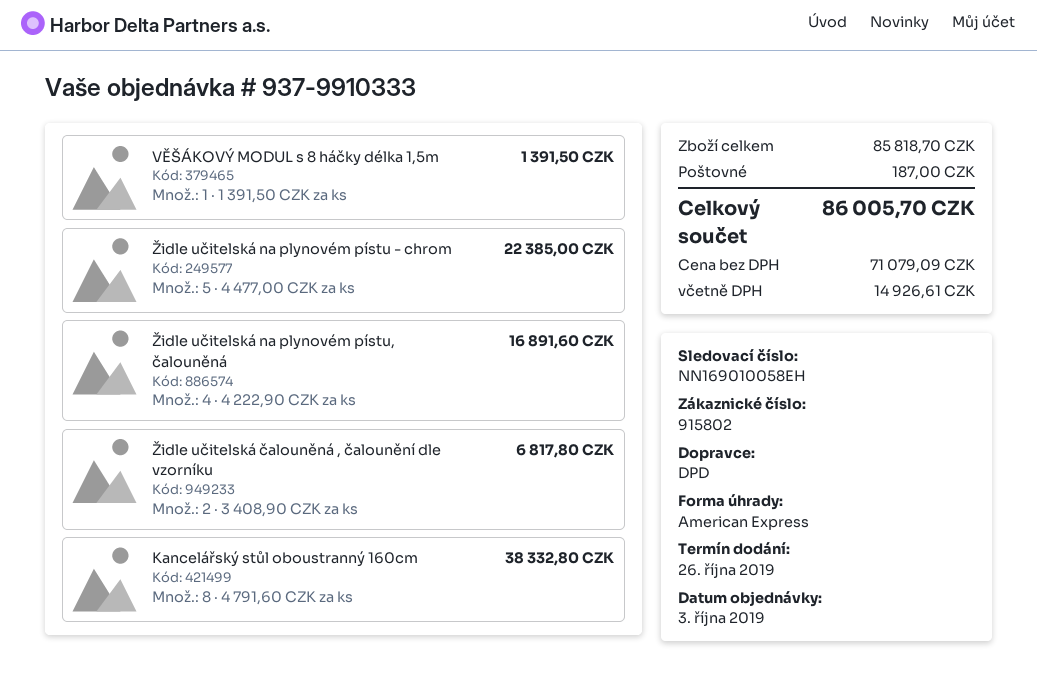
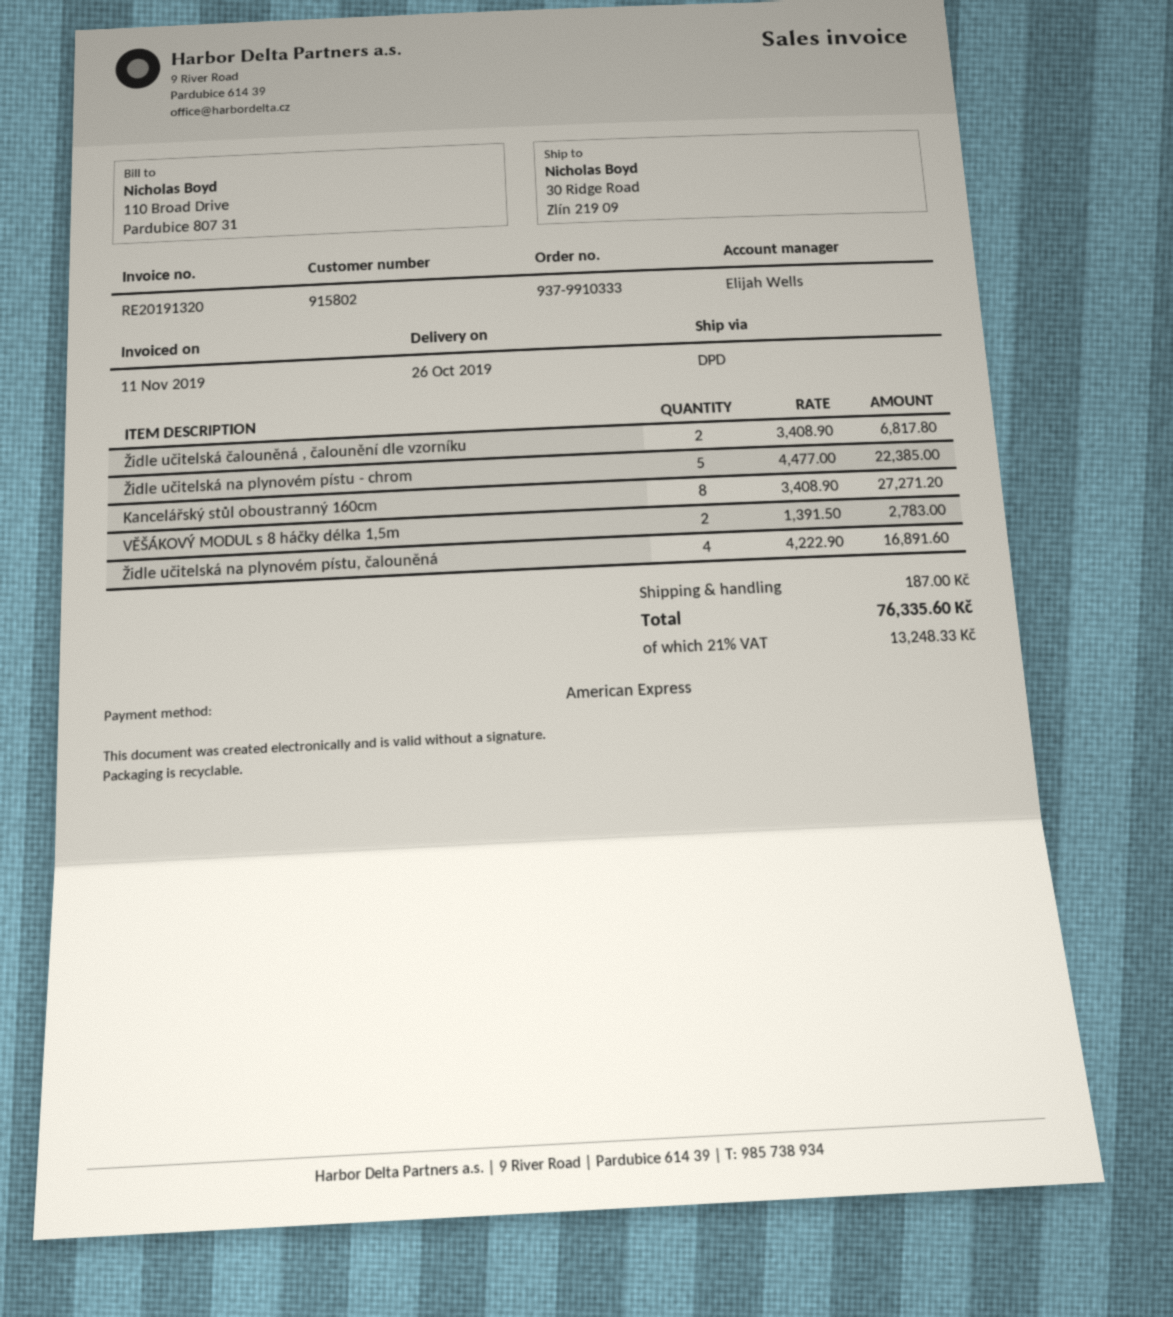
VĚŠÁKOVÝ MODUL s 8 háčky délka 1,5m: 1 x 1391.50 = 1391.50 -> 2 x 1391.50 = 2783.00
Kancelářský stůl oboustranný 160cm: 8 x 4791.60 = 38332.80 -> 8 x 3408.90 = 27271.20
tax: 14926.61 -> 13248.33
total: 86005.70 -> 76335.60

